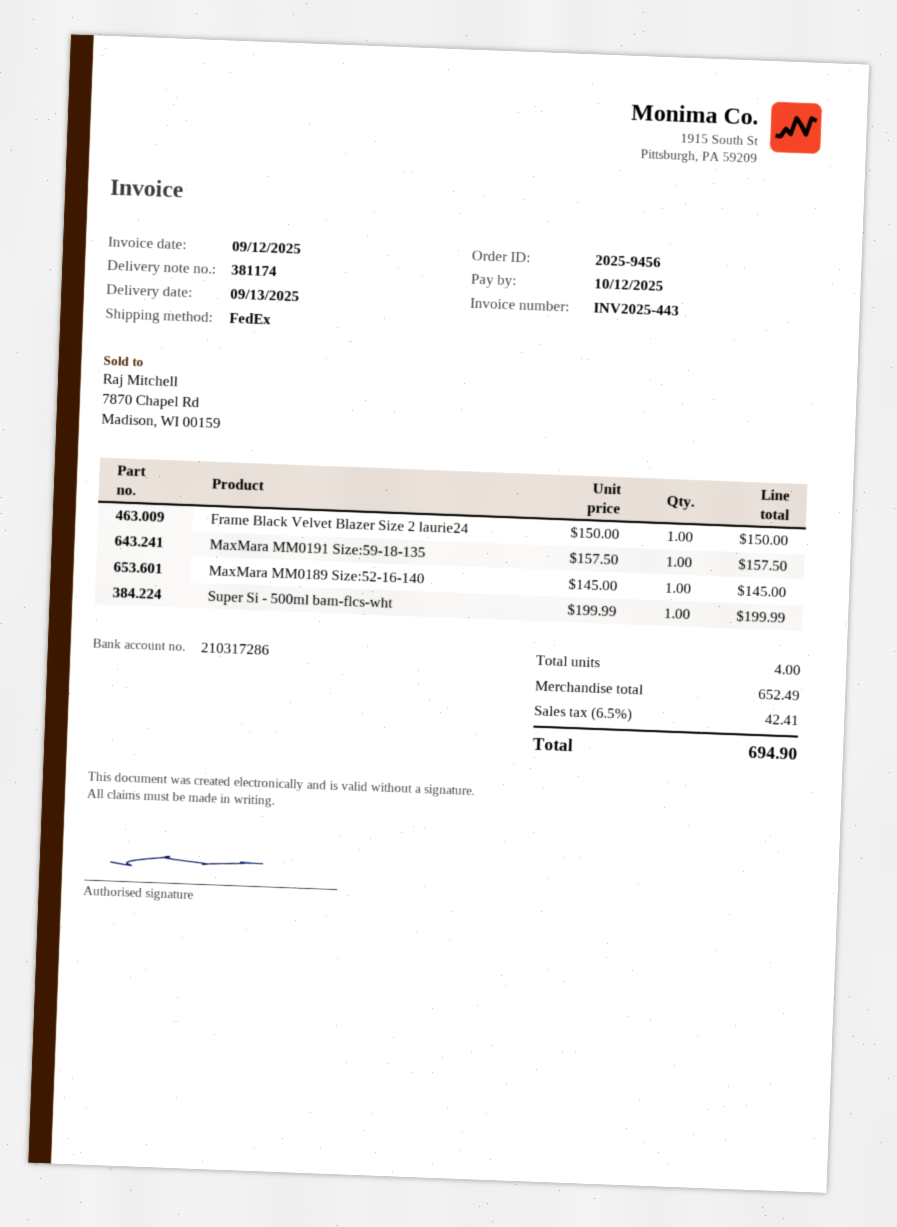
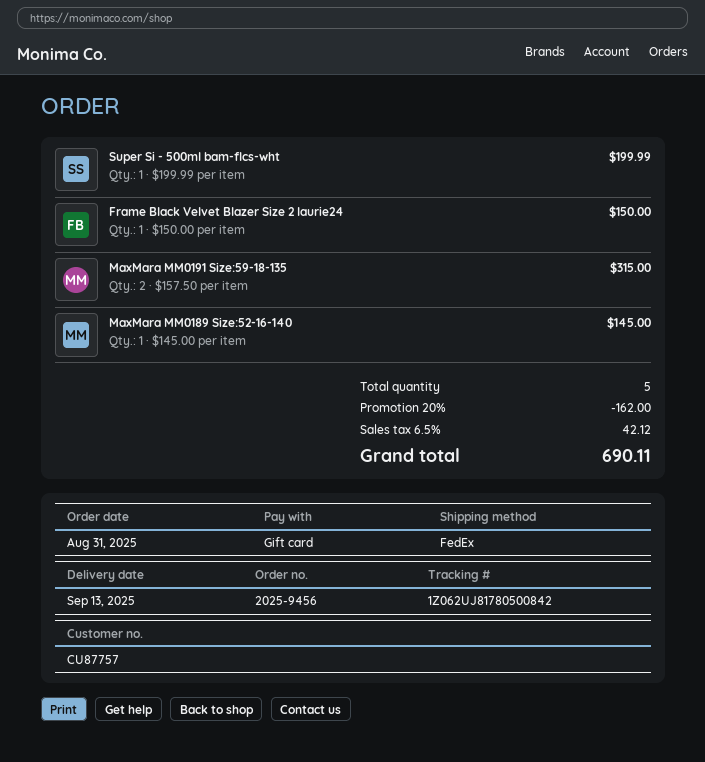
MaxMara MM0191 Size:59-18-135: 1 x 157.50 = 157.50 -> 2 x 157.50 = 315.00
total quantity: 4 -> 5
discount: none -> 20% = 162.00
tax: 6.5% = 42.41 -> 6.5% = 42.12
total: 694.90 -> 690.11

